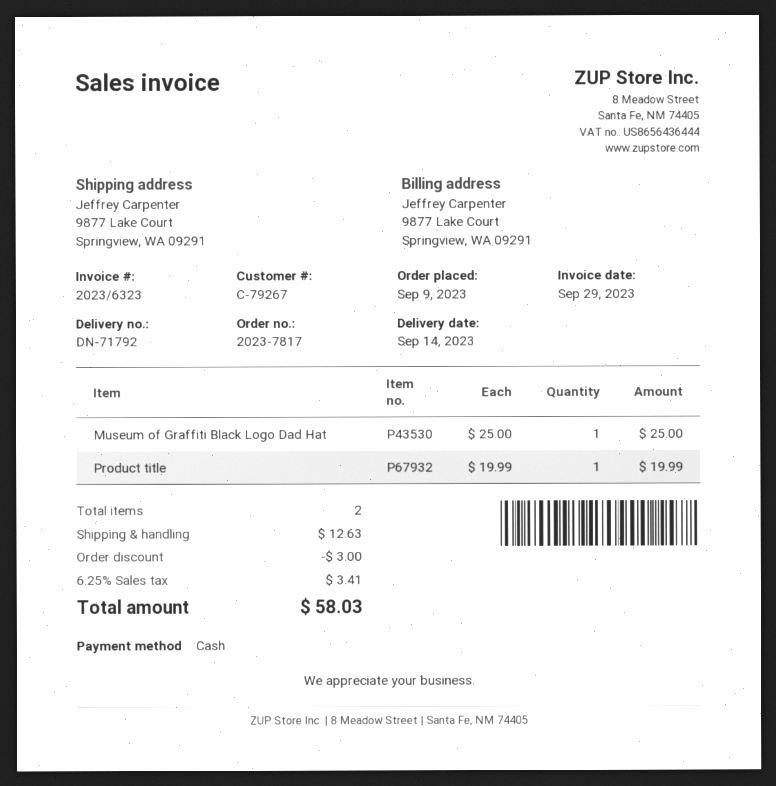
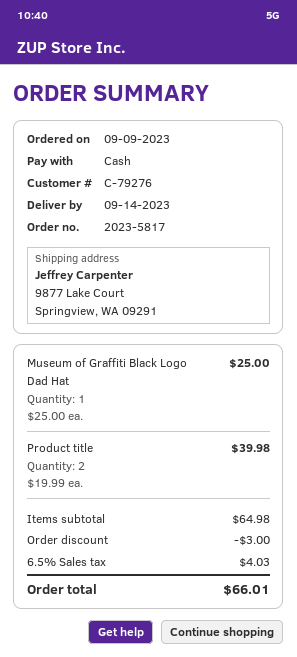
order number: 2023-7817 -> 2023-5817
customer number: C-79267 -> C-79276
Product title: 1 x 19.99 = 19.99 -> 2 x 19.99 = 39.98
shipping: 12.63 -> none
tax: 6.25% = 3.41 -> 6.5% = 4.03
total: 58.03 -> 66.01

